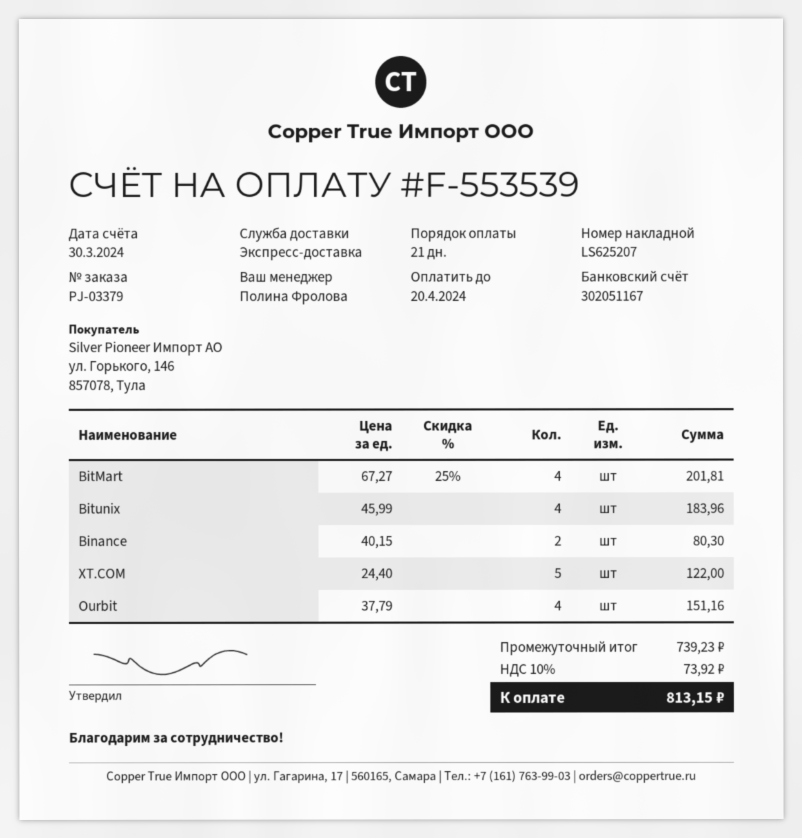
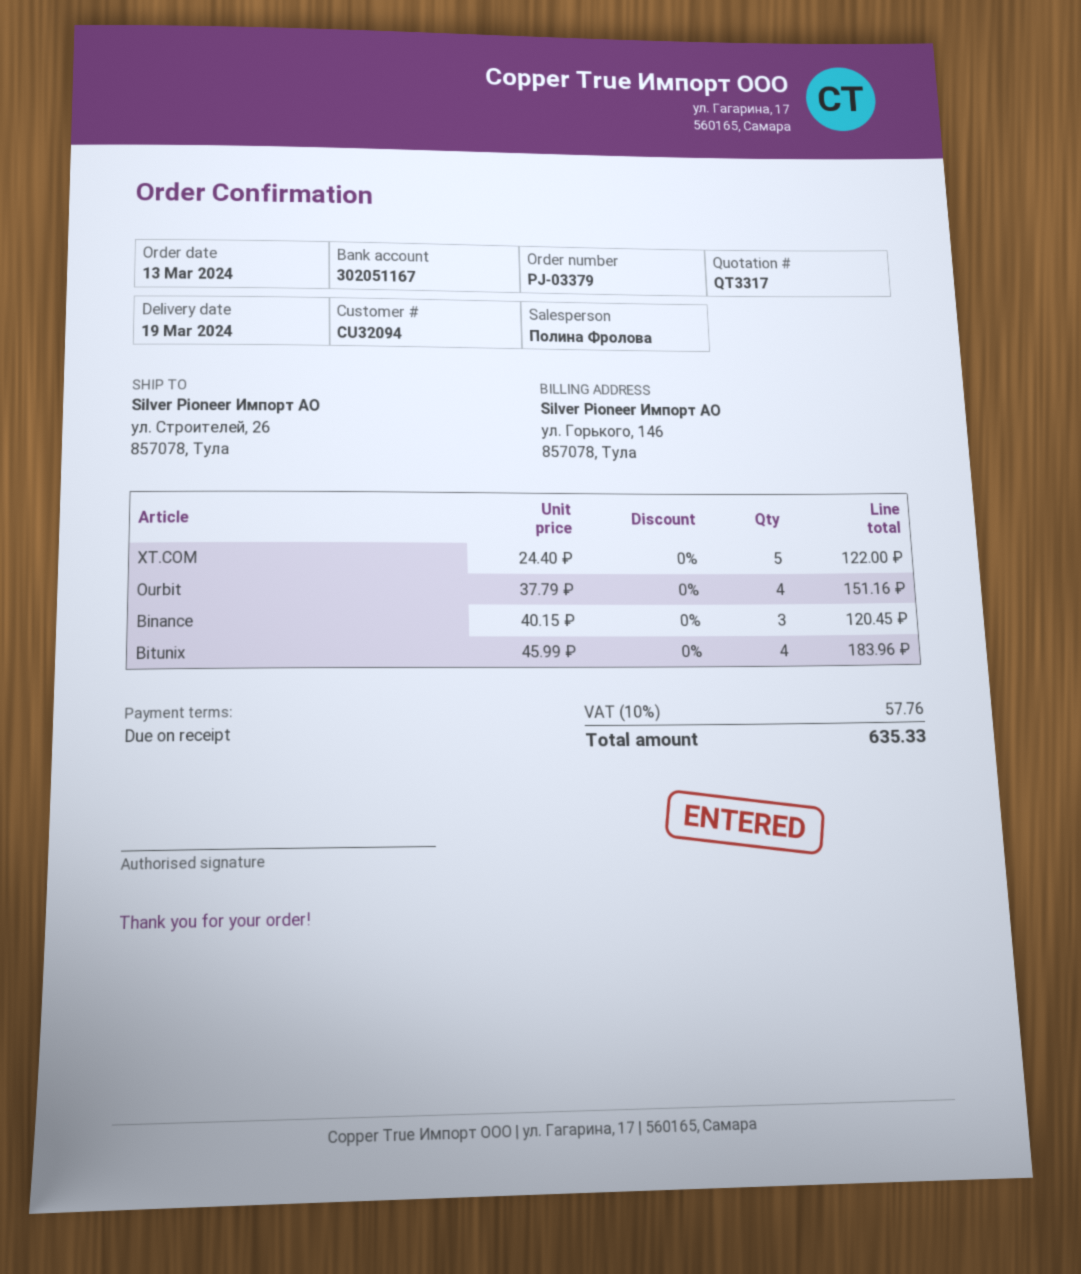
payment terms: 21 days -> on receipt
BitMart: 4 x 67.27 - 25% = 201.81 -> none
Binance: 2 x 40.15 = 80.30 -> 3 x 40.15 = 120.45
tax: 10% = 73.92 -> 10% = 57.76
total: 813.15 -> 635.33

